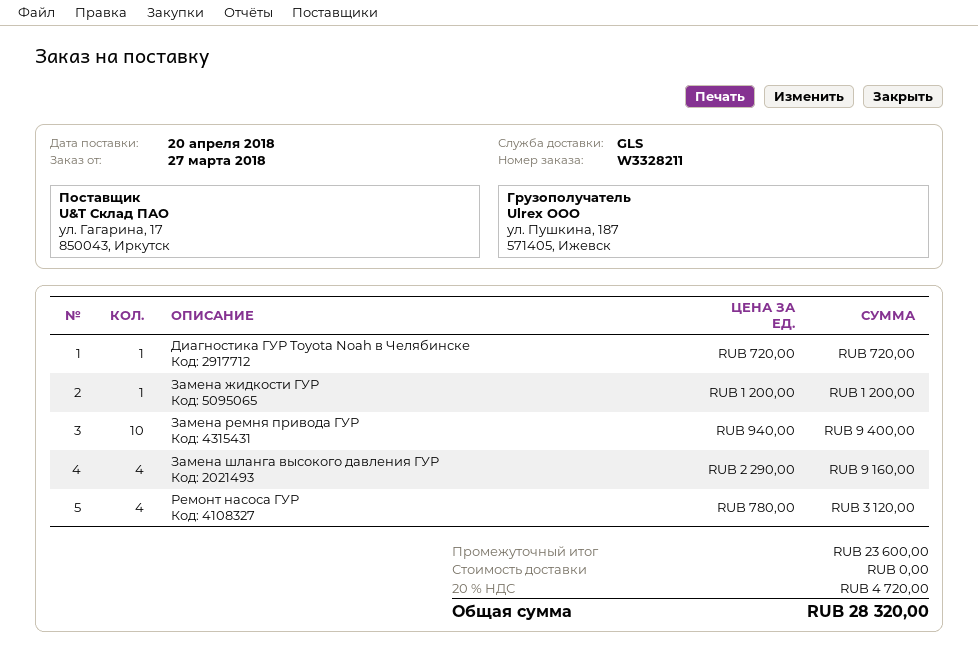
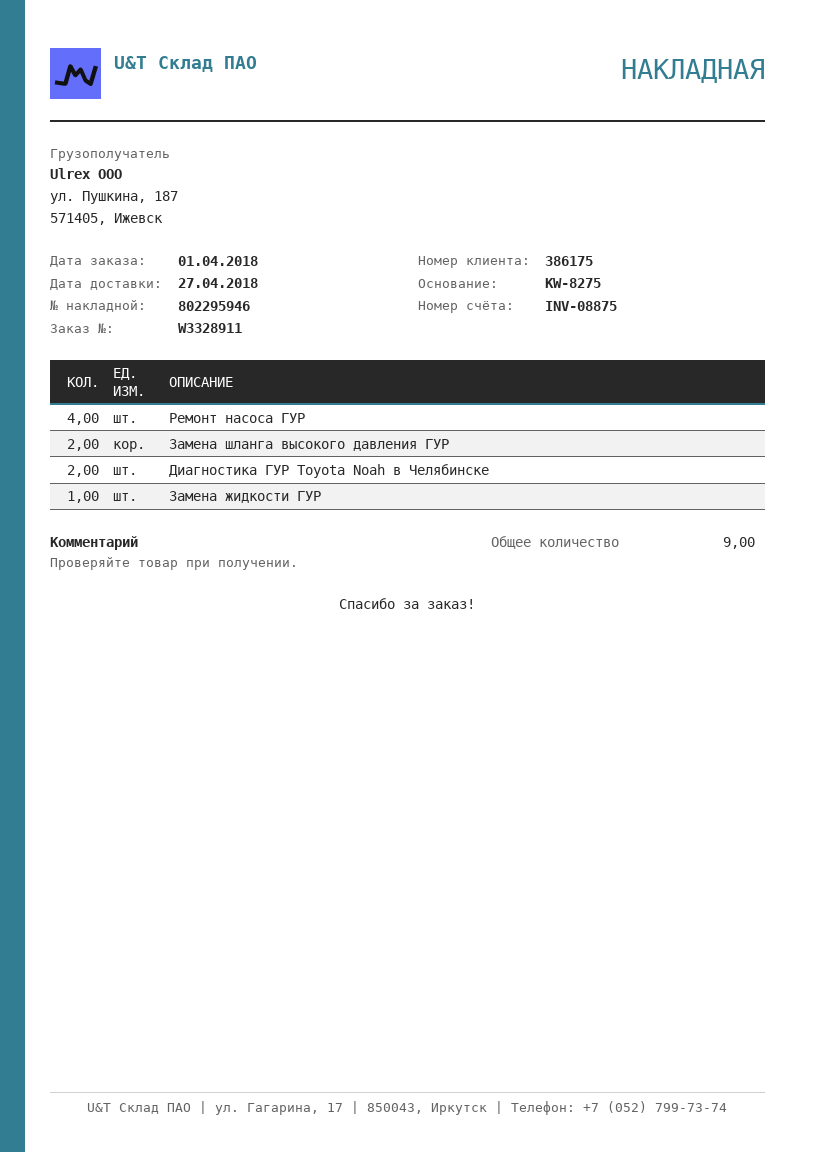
order number: W3328211 -> W3328911
order date: 2018-03-27 -> 2018-04-01
delivery date: 2018-04-20 -> 2018-04-27
Диагностика ГУР Toyota Noah в Челябинске: 1 -> 2
Замена ремня привода ГУР: 10 -> none
Замена шланга высокого давления ГУР: 4 -> 2

